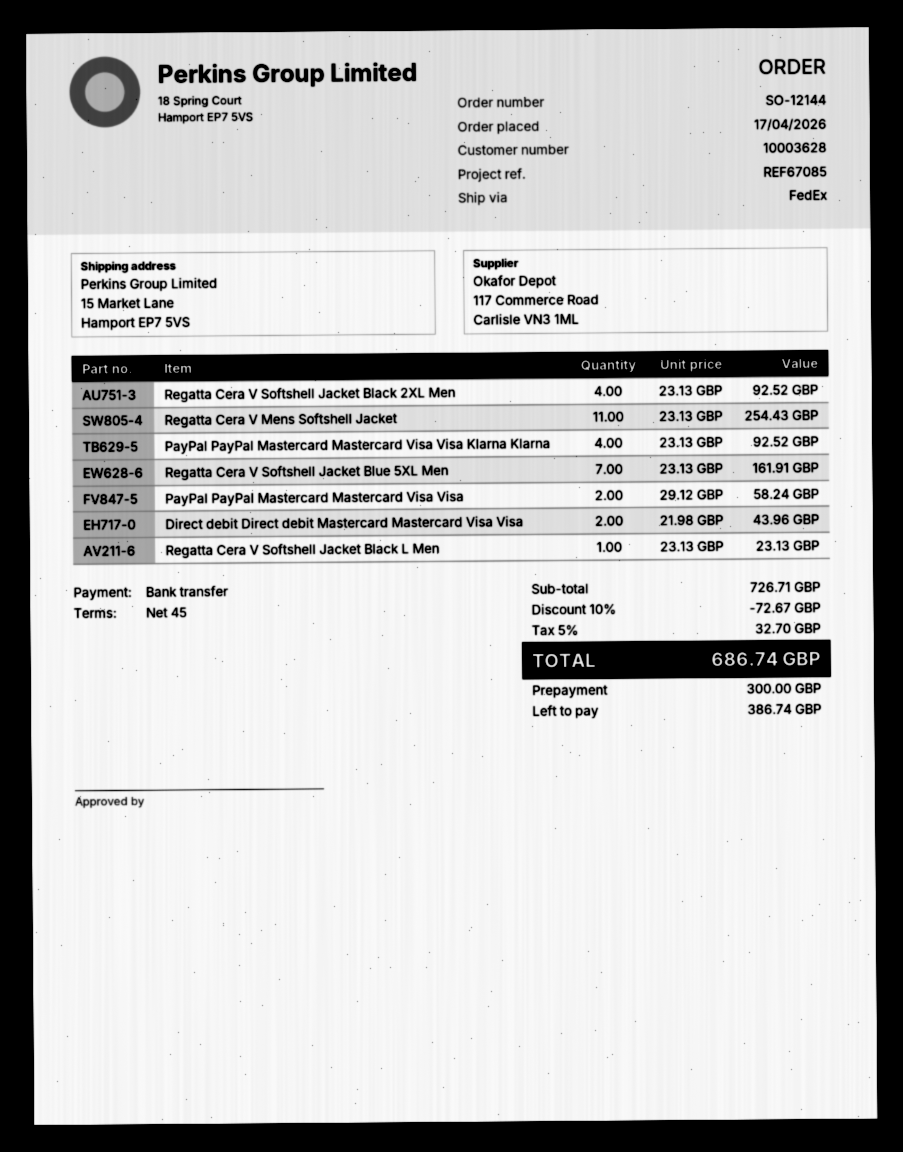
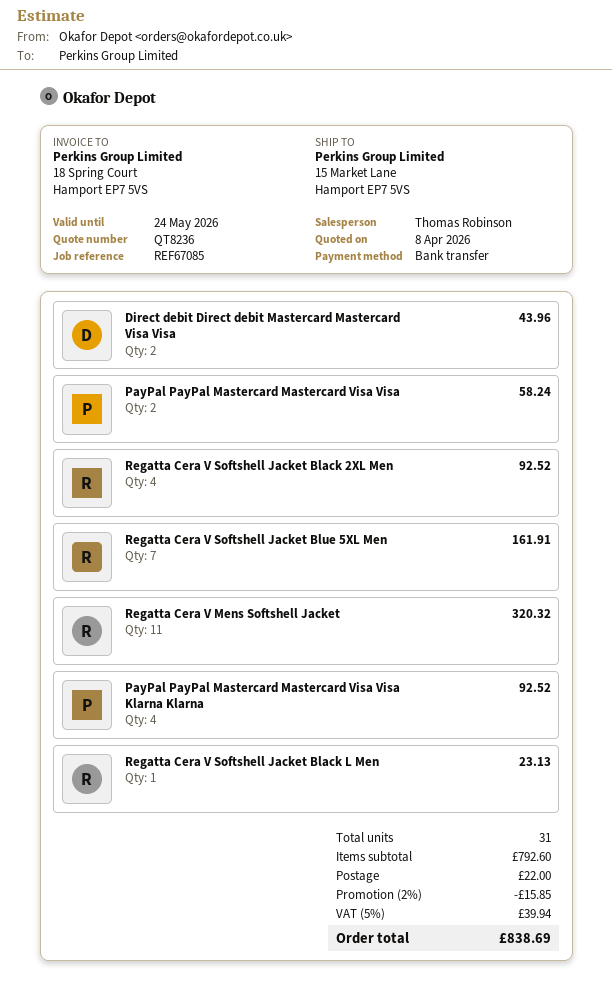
Regatta Cera V Mens Softshell Jacket: 11 for 254.43 -> 11 for 320.32
subtotal: 726.71 -> 792.60
discount: 10% = 72.67 -> 2% = 15.85
shipping: none -> 22.00
tax: 5% = 32.70 -> 5% = 39.94
total: 686.74 -> 838.69

